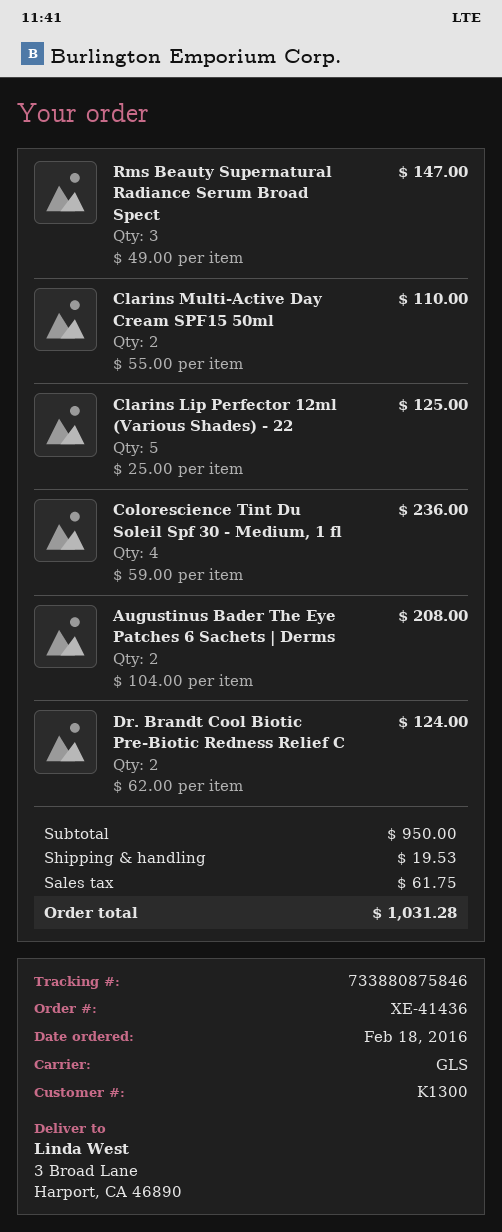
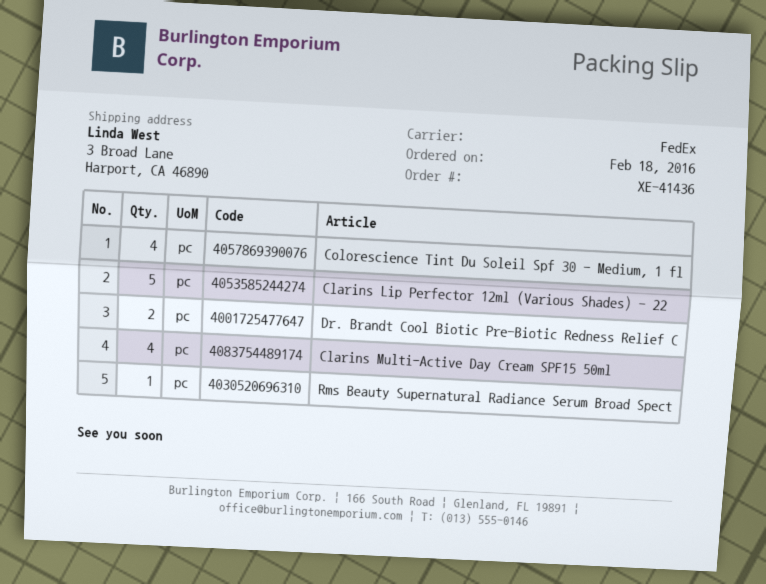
shipping method: GLS -> FedEx
Rms Beauty Supernatural Radiance Serum Broad Spect: 3 -> 1
Clarins Multi-Active Day Cream SPF15 50ml: 2 -> 4
Augustinus Bader The Eye Patches 6 Sachets | Derms: 2 -> none

